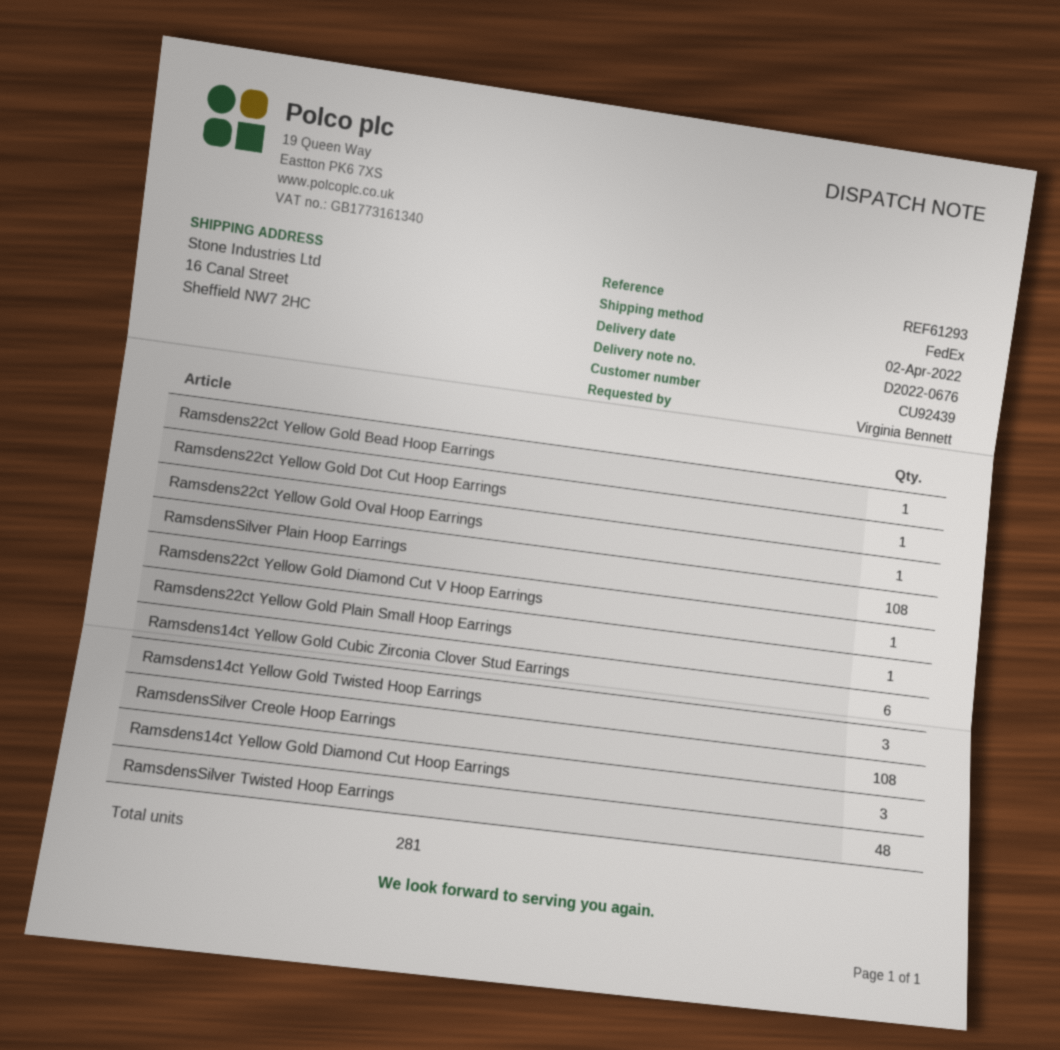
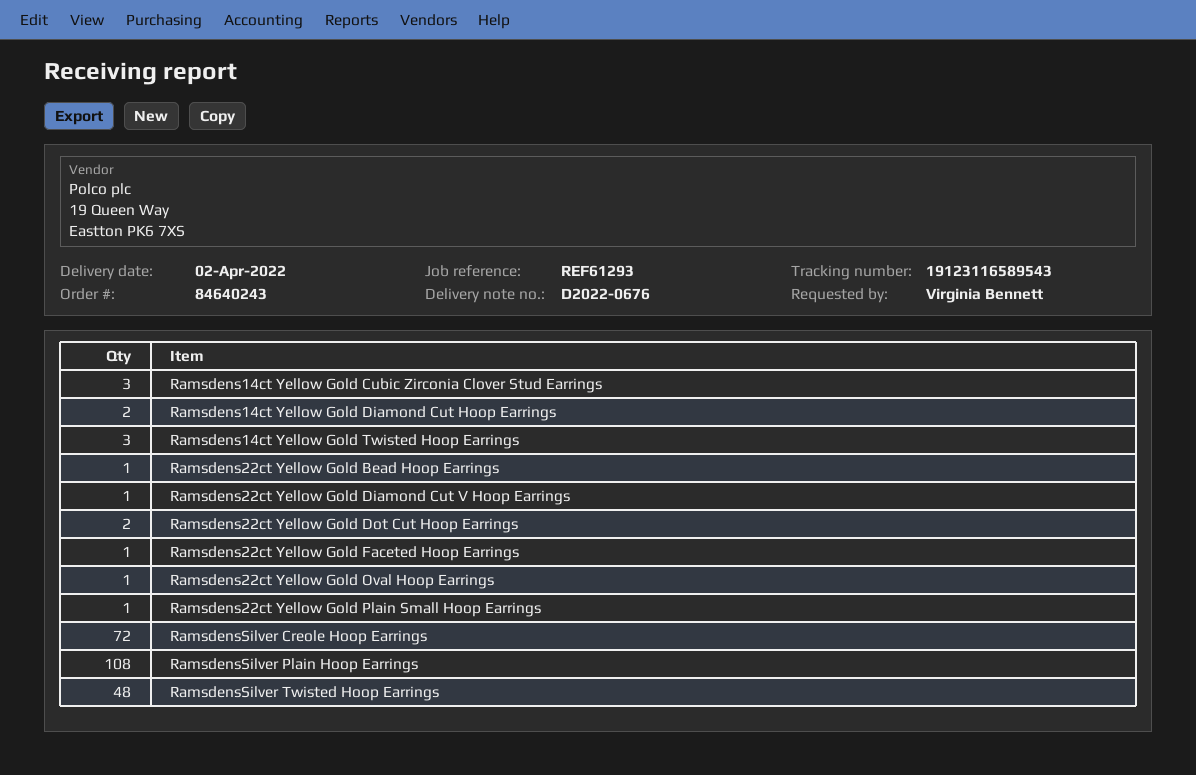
Ramsdens22ct Yellow Gold Dot Cut Hoop Earrings: 1 -> 2
Ramsdens14ct Yellow Gold Cubic Zirconia Clover Stud Earrings: 6 -> 3
RamsdensSilver Creole Hoop Earrings: 108 -> 72
Ramsdens14ct Yellow Gold Diamond Cut Hoop Earrings: 3 -> 2
Ramsdens22ct Yellow Gold Faceted Hoop Earrings: none -> 1

